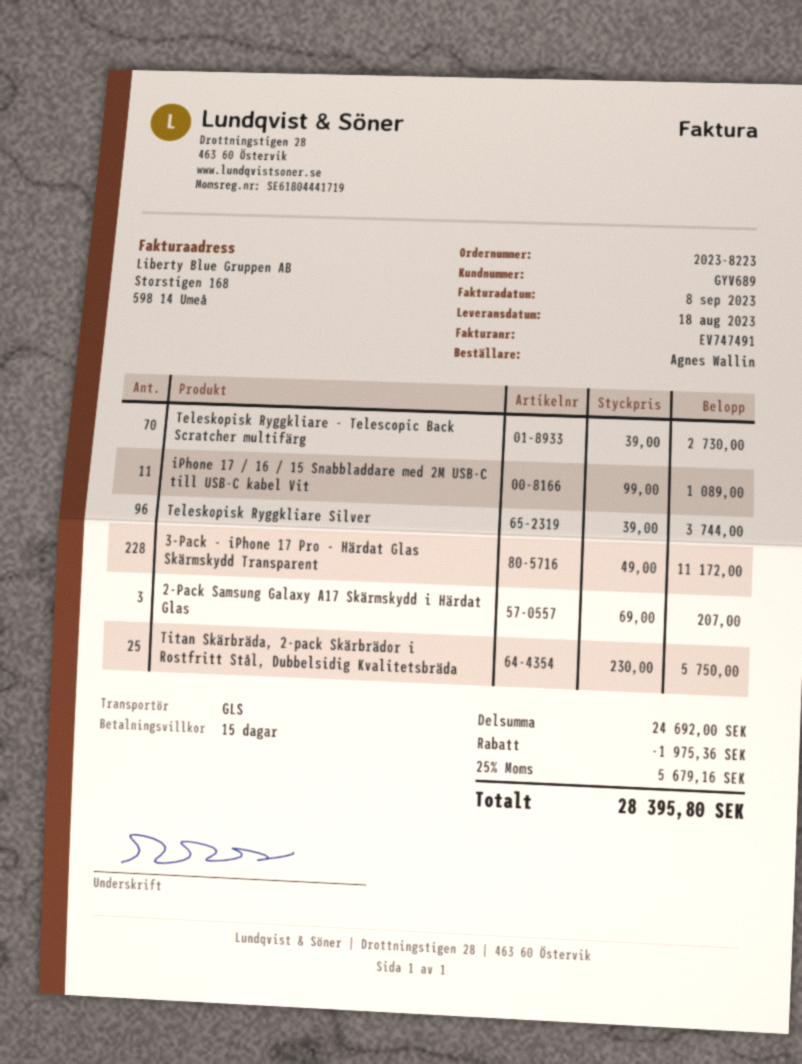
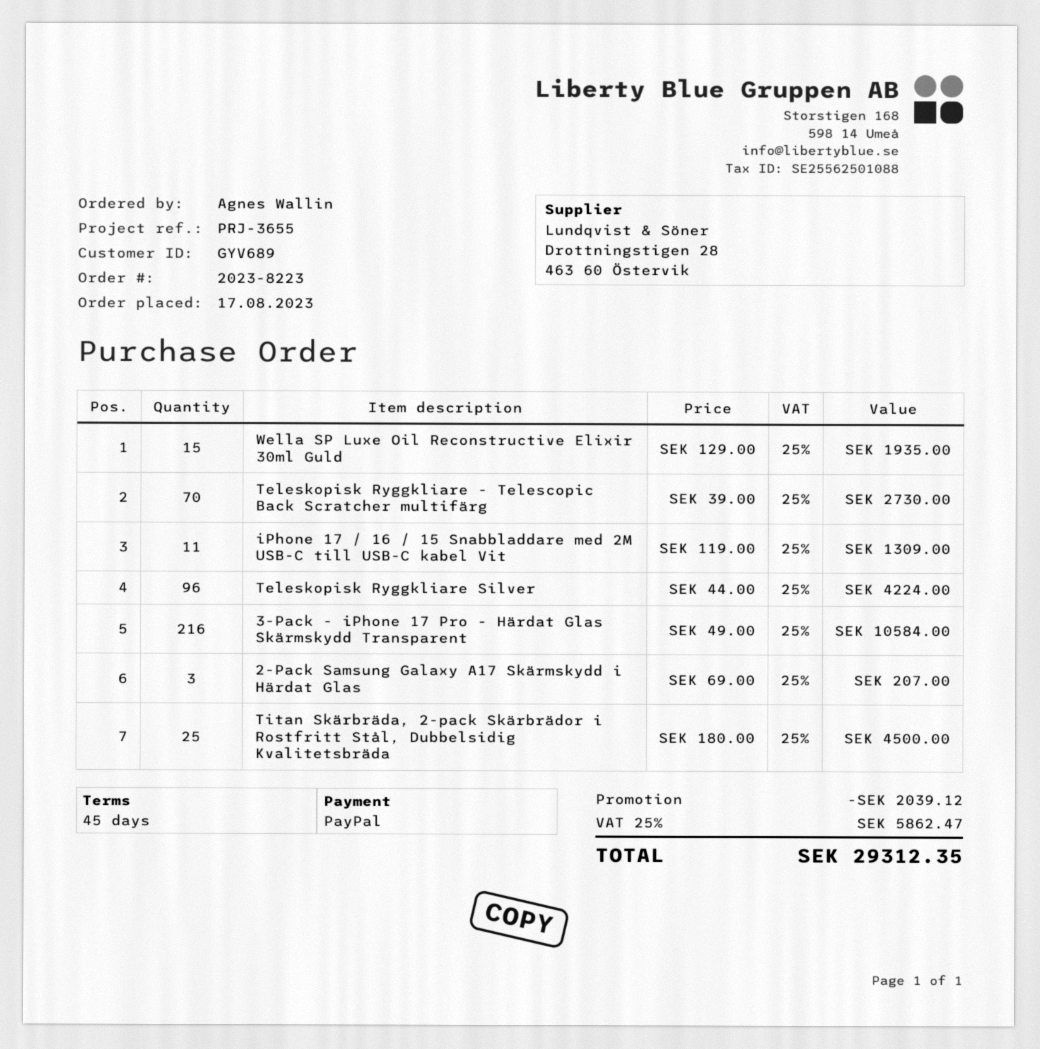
payment terms: 15 days -> 45 days
iPhone 17 / 16 / 15 Snabbladdare med 2M USB-C till USB-C kabel Vit: 11 x 99.00 = 1089.00 -> 11 x 119.00 = 1309.00
Teleskopisk Ryggkliare Silver: 96 x 39.00 = 3744.00 -> 96 x 44.00 = 4224.00
3-Pack - iPhone 17 Pro - Härdat Glas Skärmskydd Transparent: 228 x 49.00 = 11172.00 -> 216 x 49.00 = 10584.00
Titan Skärbräda, 2-pack Skärbrädor i Rostfritt Stål, Dubbelsidig Kvalitetsbräda: 25 x 230.00 = 5750.00 -> 25 x 180.00 = 4500.00
Wella SP Luxe Oil Reconstructive Elixir 30ml Guld: none -> 15 x 129.00 = 1935.00
discount: 1975.36 -> 2039.12
tax: 25% = 5679.16 -> 25% = 5862.47
total: 28395.80 -> 29312.35

